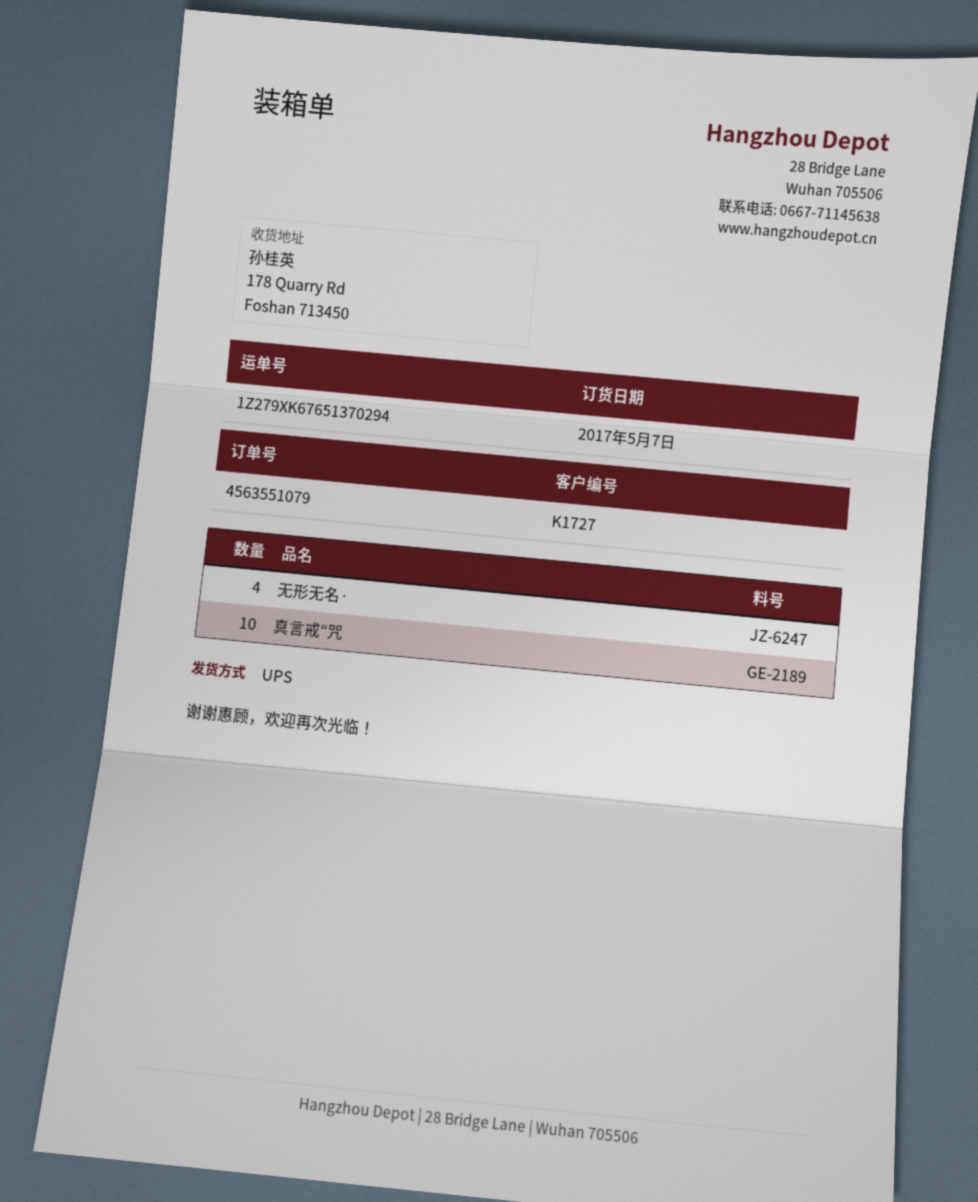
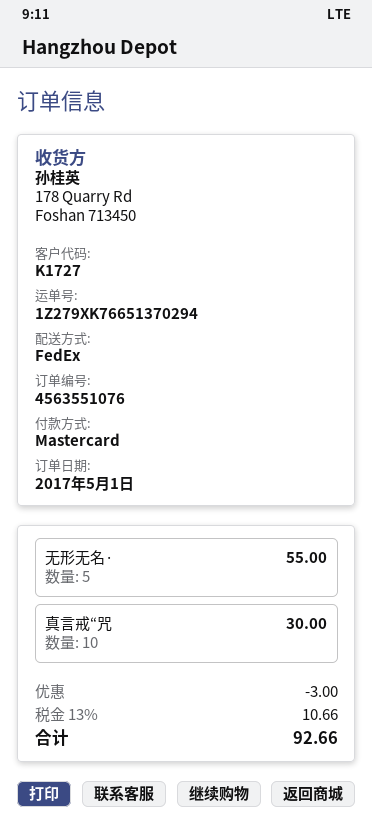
order number: 4563551079 -> 4563551076
order date: 2017-05-07 -> 2017-05-01
shipping method: UPS -> FedEx
tracking number: 1Z279XK67651370294 -> 1Z279XK76651370294
无形无名·: 4 -> 5

